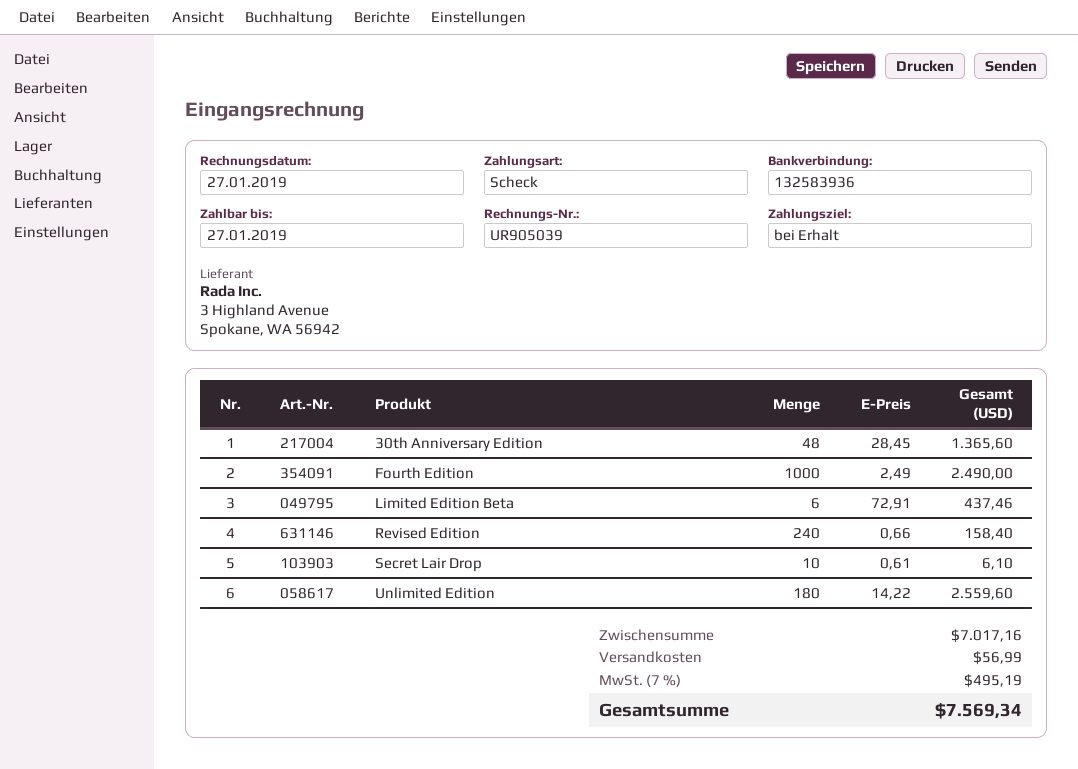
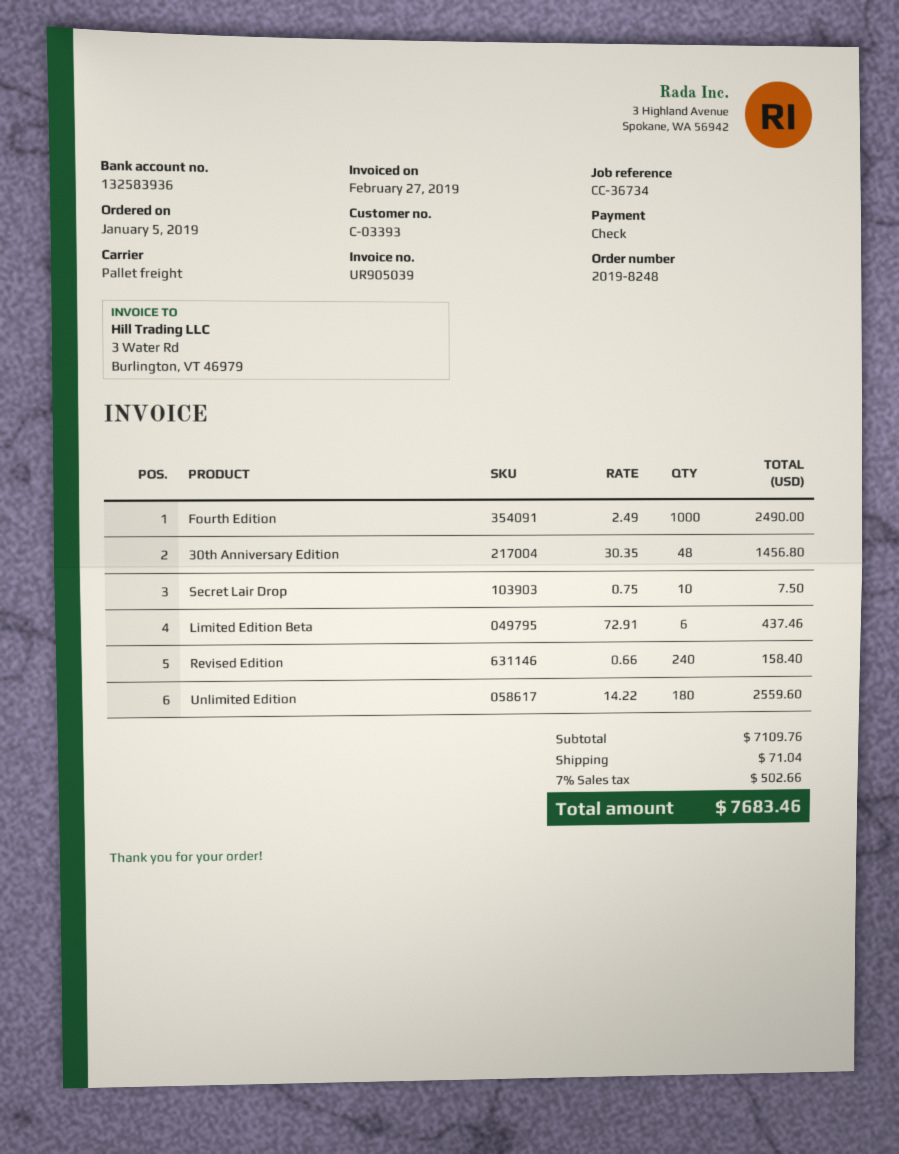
invoice date: 2019-01-27 -> 2019-02-27
30th Anniversary Edition: 48 x 28.45 = 1365.60 -> 48 x 30.35 = 1456.80
Secret Lair Drop: 10 x 0.61 = 6.10 -> 10 x 0.75 = 7.50
subtotal: 7017.16 -> 7109.76
shipping: 56.99 -> 71.04
tax: 7% = 495.19 -> 7% = 502.66
total: 7569.34 -> 7683.46

